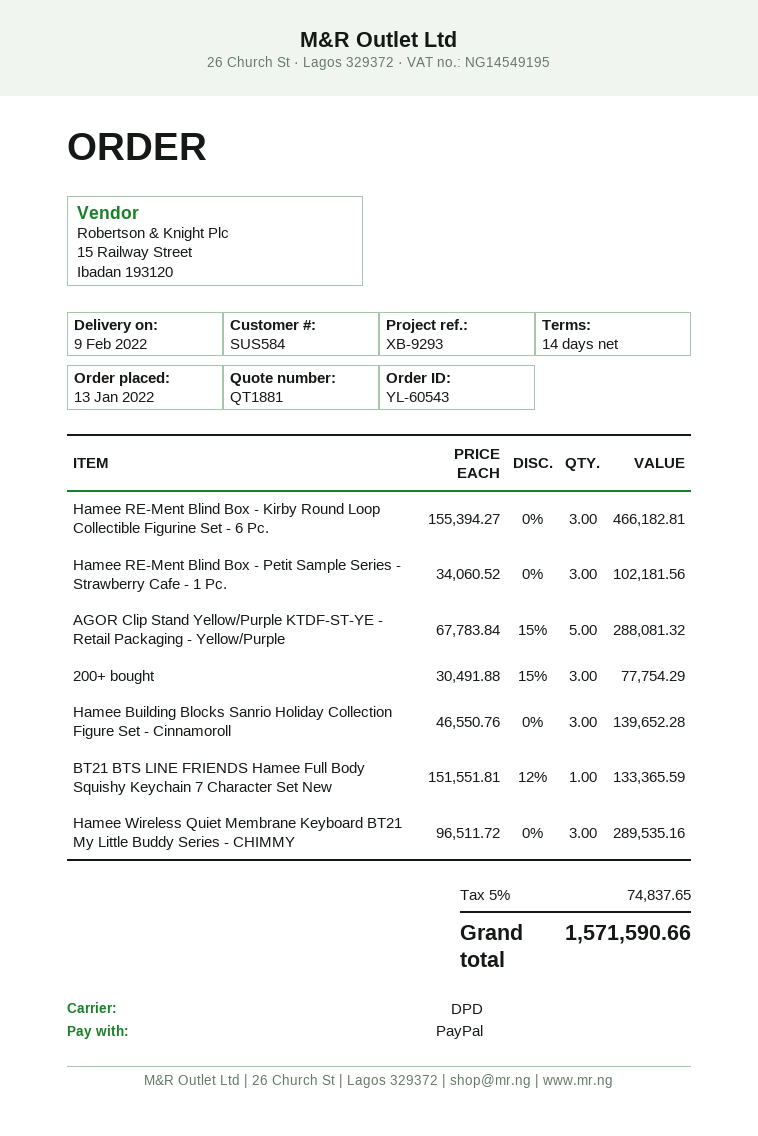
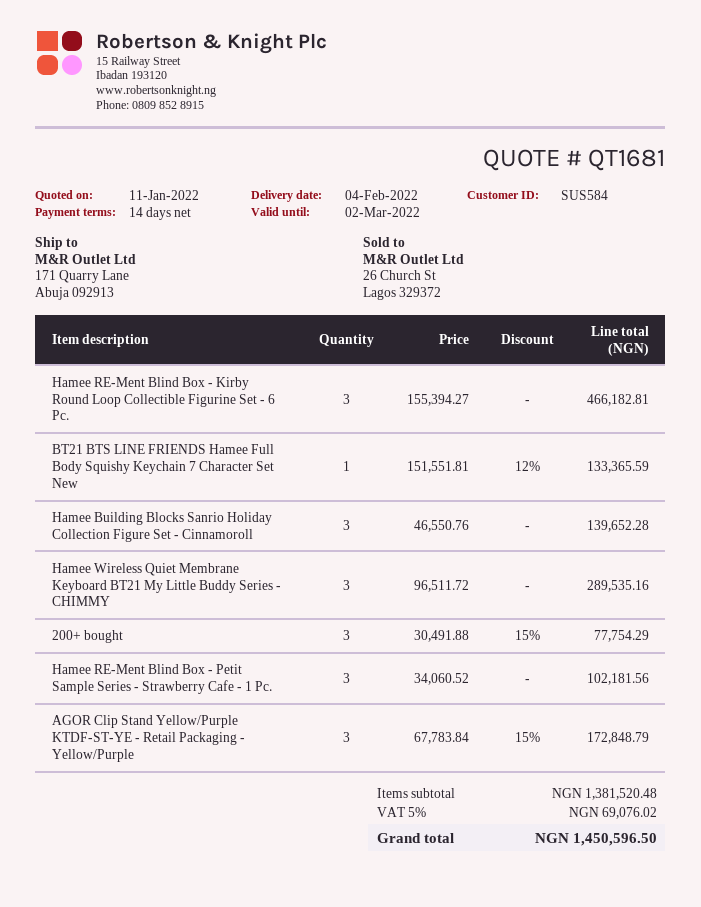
quote number: QT1881 -> QT1681
delivery date: 2022-02-09 -> 2022-02-04
AGOR Clip Stand Yellow/Purple KTDF-ST-YE - Retail Packaging - Yellow/Purple: 5 x 67783.84 - 15% = 288081.32 -> 3 x 67783.84 - 15% = 172848.79
tax: 5% = 74837.65 -> 5% = 69076.02
total: 1571590.66 -> 1450596.50

